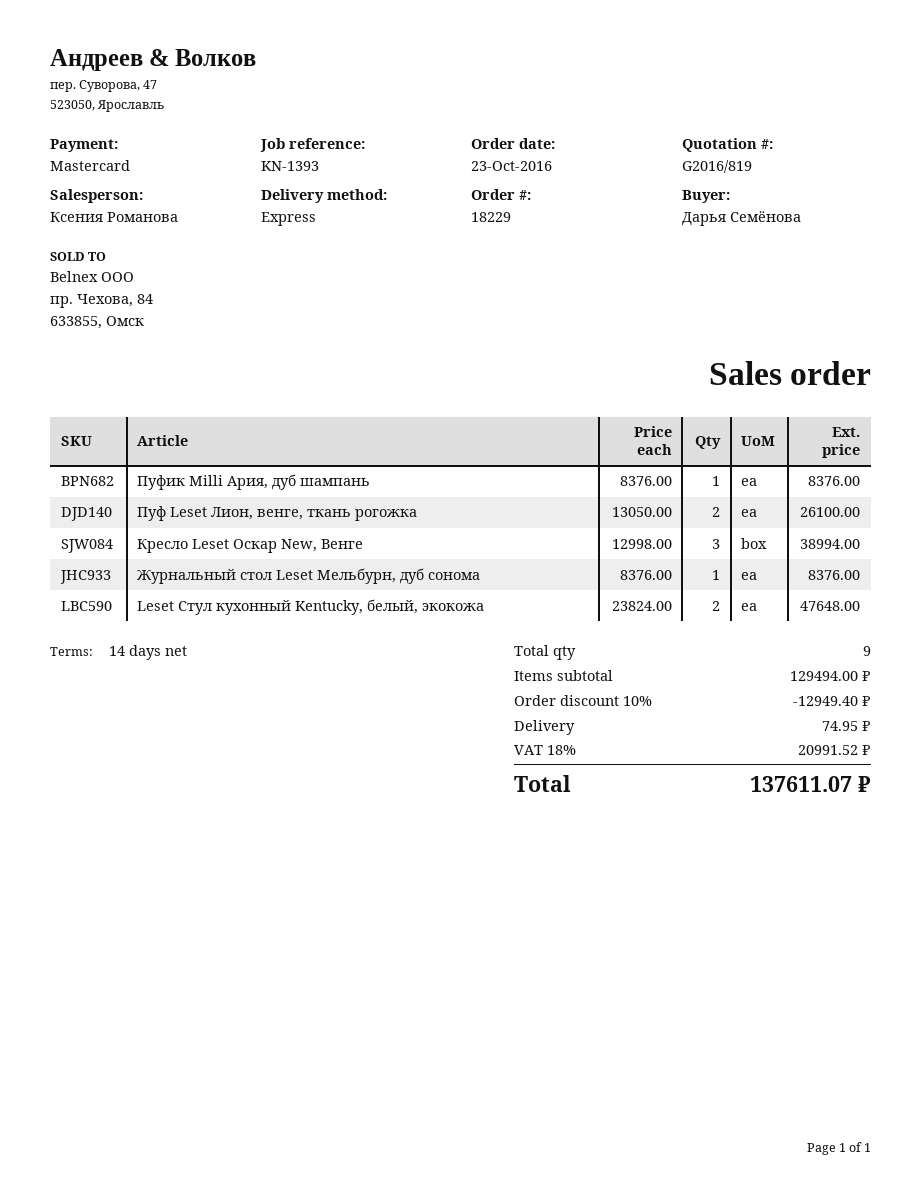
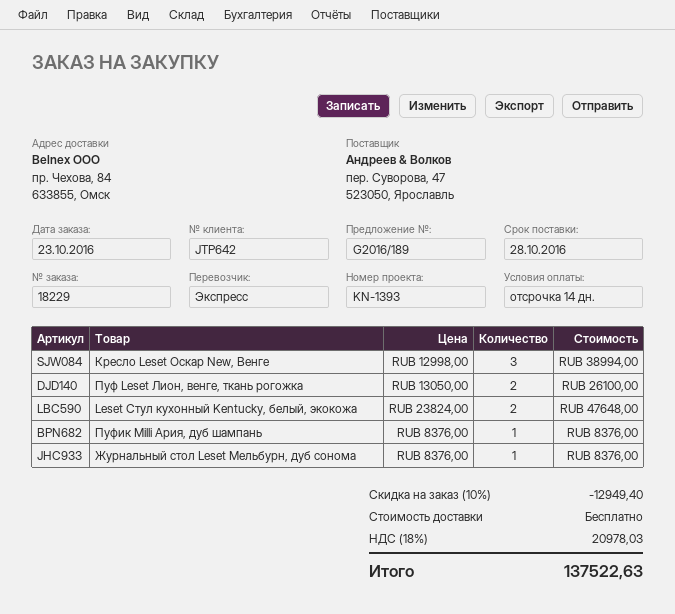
quote number: G2016/819 -> G2016/189
shipping: 74.95 -> 0.00
tax: 18% = 20991.52 -> 18% = 20978.03
total: 137611.07 -> 137522.63

